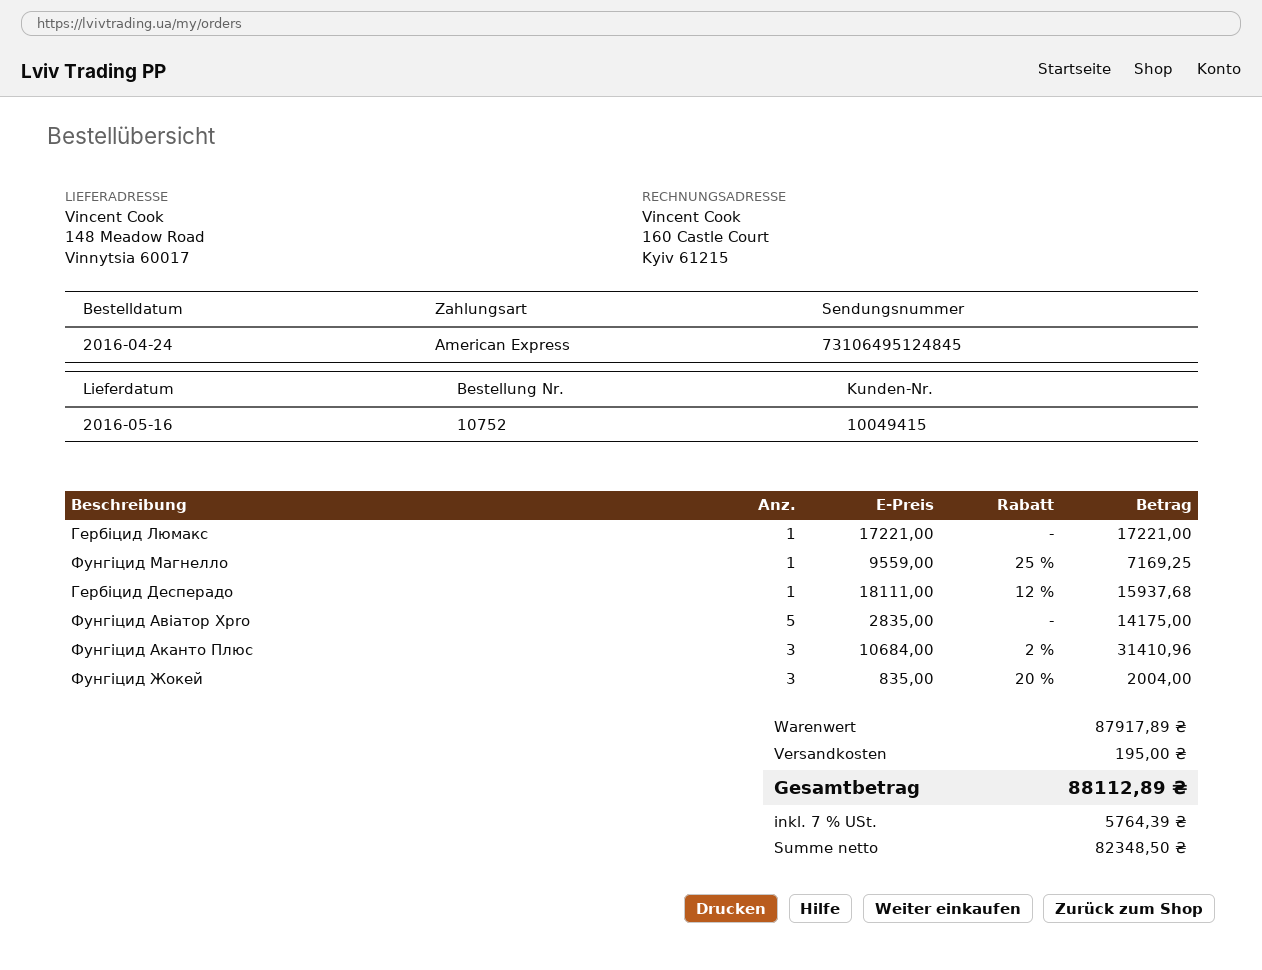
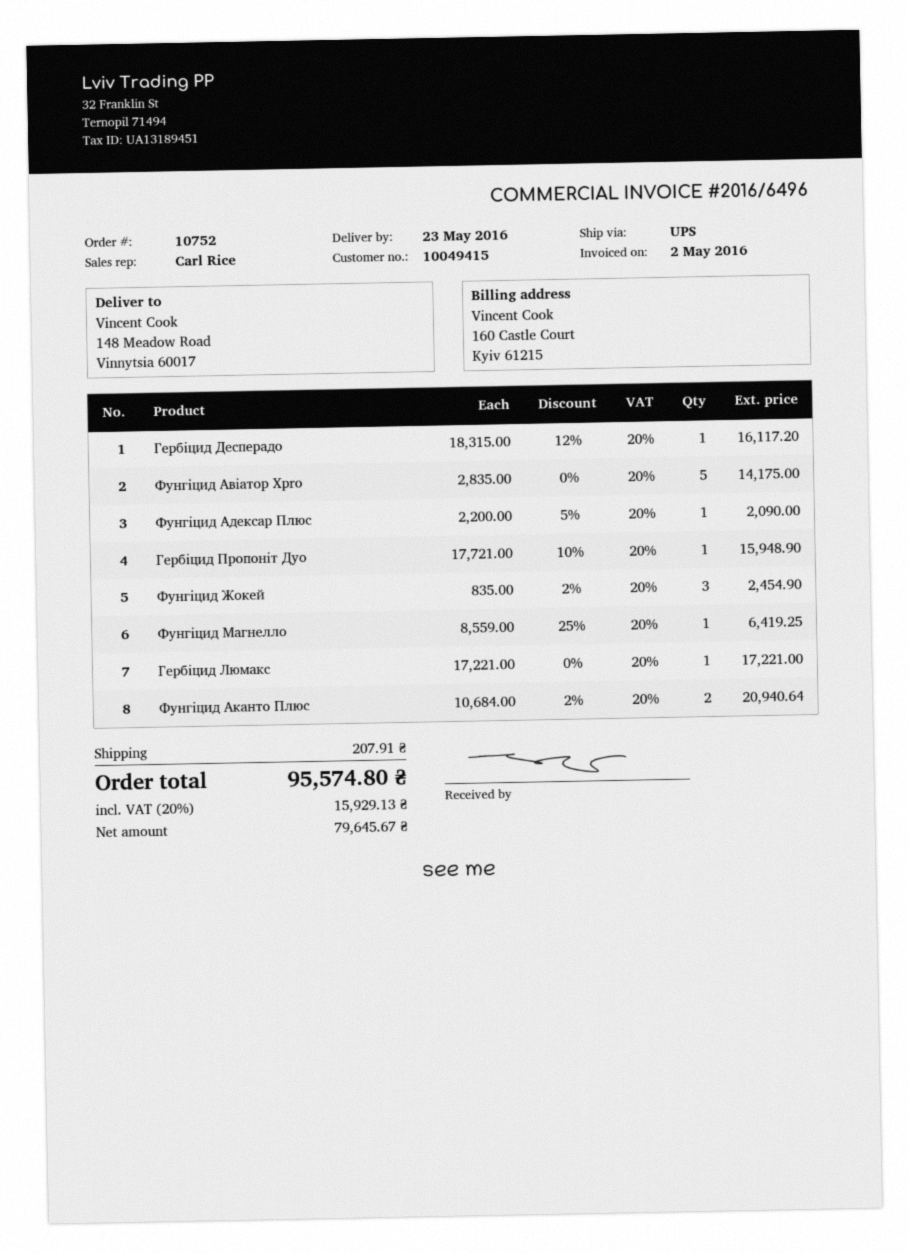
delivery date: 2016-05-16 -> 2016-05-23
Фунгіцид Магнелло: 1 x 9559.00 - 25% = 7169.25 -> 1 x 8559.00 - 25% = 6419.25
Гербіцид Десперадо: 1 x 18111.00 - 12% = 15937.68 -> 1 x 18315.00 - 12% = 16117.20
Фунгіцид Аканто Плюс: 3 x 10684.00 - 2% = 31410.96 -> 2 x 10684.00 - 2% = 20940.64
Фунгіцид Жокей: 3 x 835.00 - 20% = 2004.00 -> 3 x 835.00 - 2% = 2454.90
Фунгіцид Адексар Плюс: none -> 1 x 2200.00 - 5% = 2090.00
Гербіцид Пропоніт Дуо: none -> 1 x 17721.00 - 10% = 15948.90
shipping: 195.00 -> 207.91
net: 82348.50 -> 79645.67
tax: 7% = 5764.39 -> 20% = 15929.13
total: 88112.89 -> 95574.80

